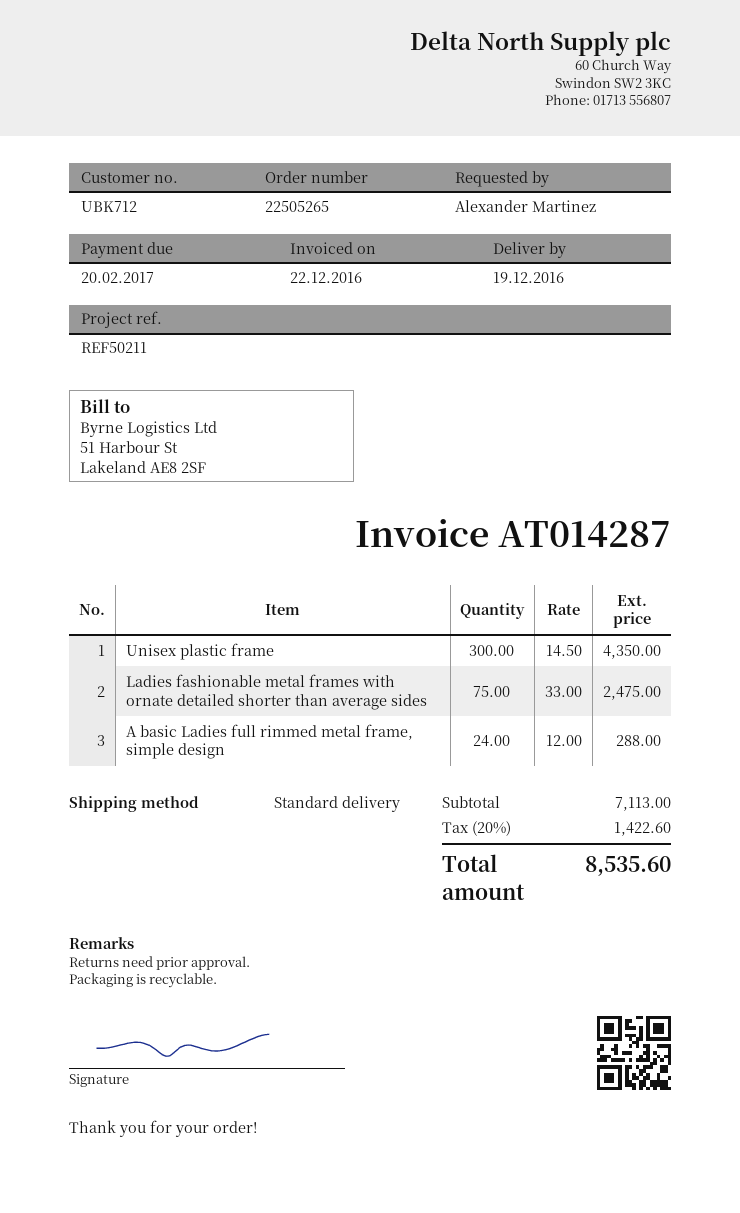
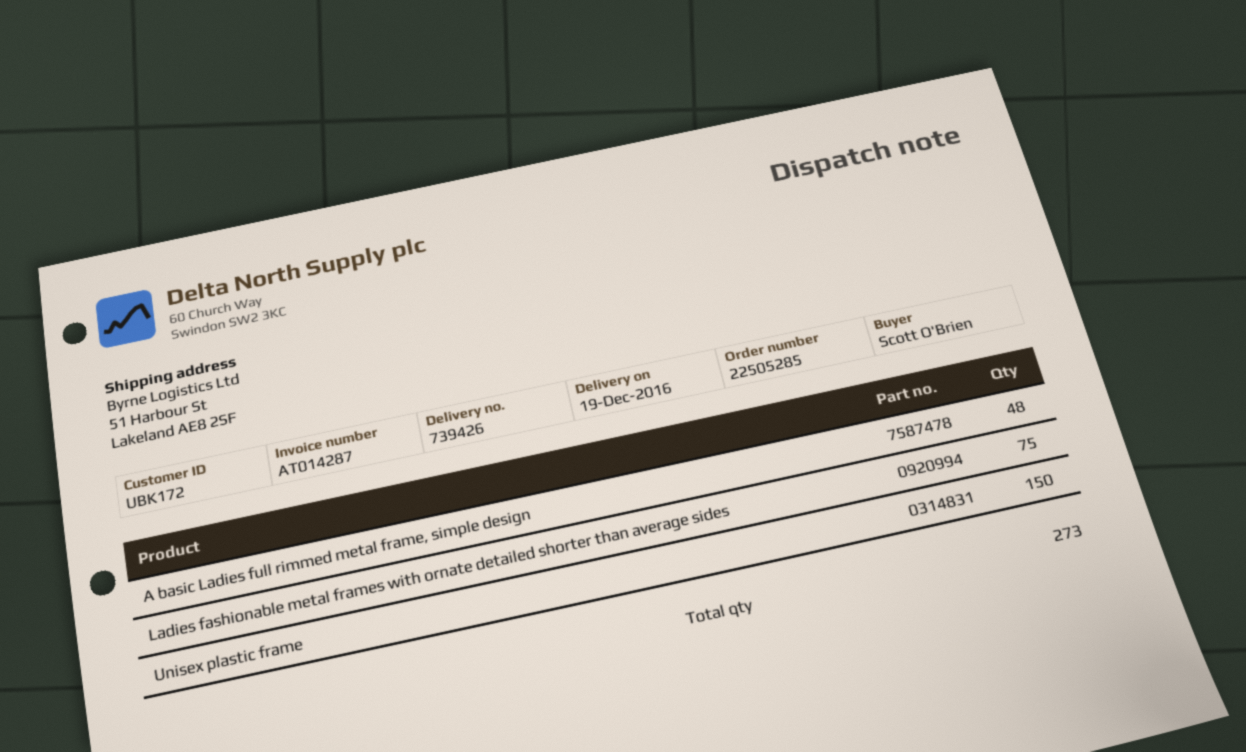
order number: 22505265 -> 22505285
customer number: UBK712 -> UBK172
ordered by: Alexander Martinez -> Scott O'Brien
Unisex plastic frame: 300 -> 150
A basic Ladies full rimmed metal frame, simple design: 24 -> 48

